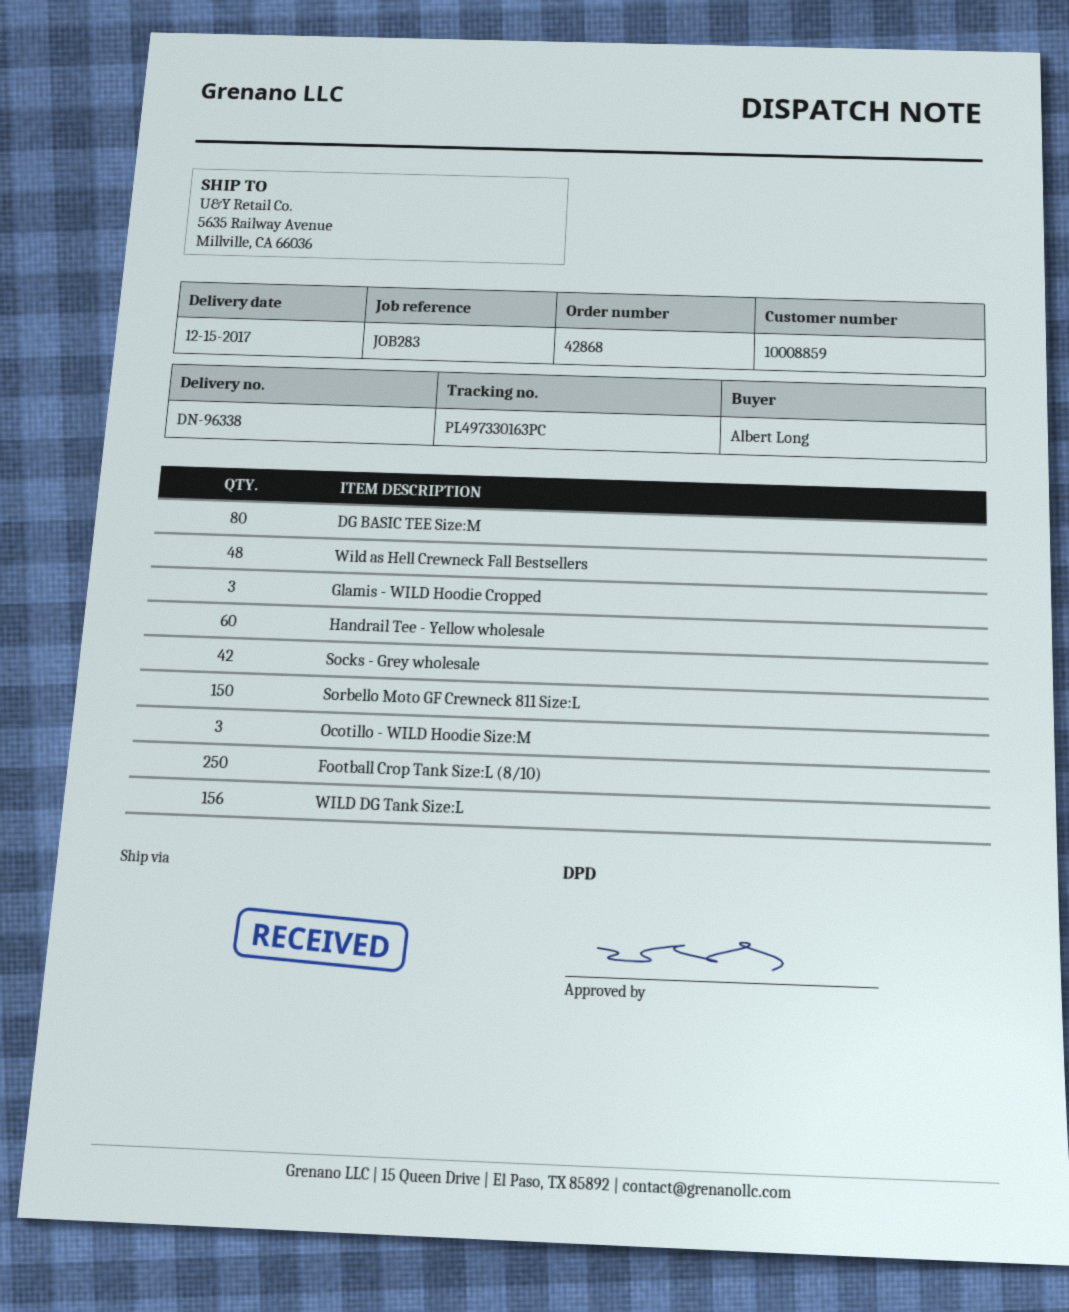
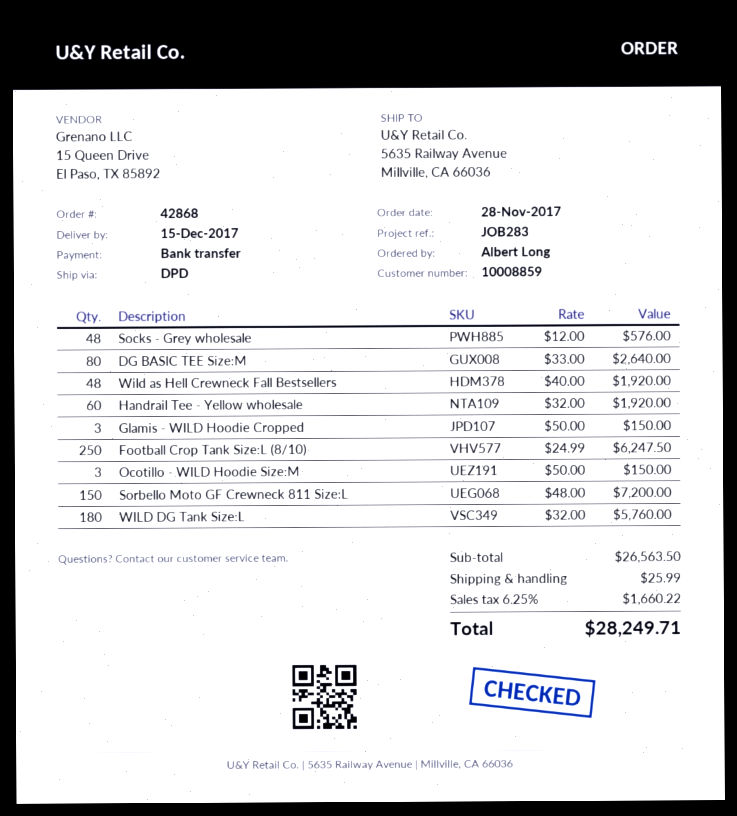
Socks - Grey wholesale: 42 -> 48
WILD DG Tank Size:L: 156 -> 180

